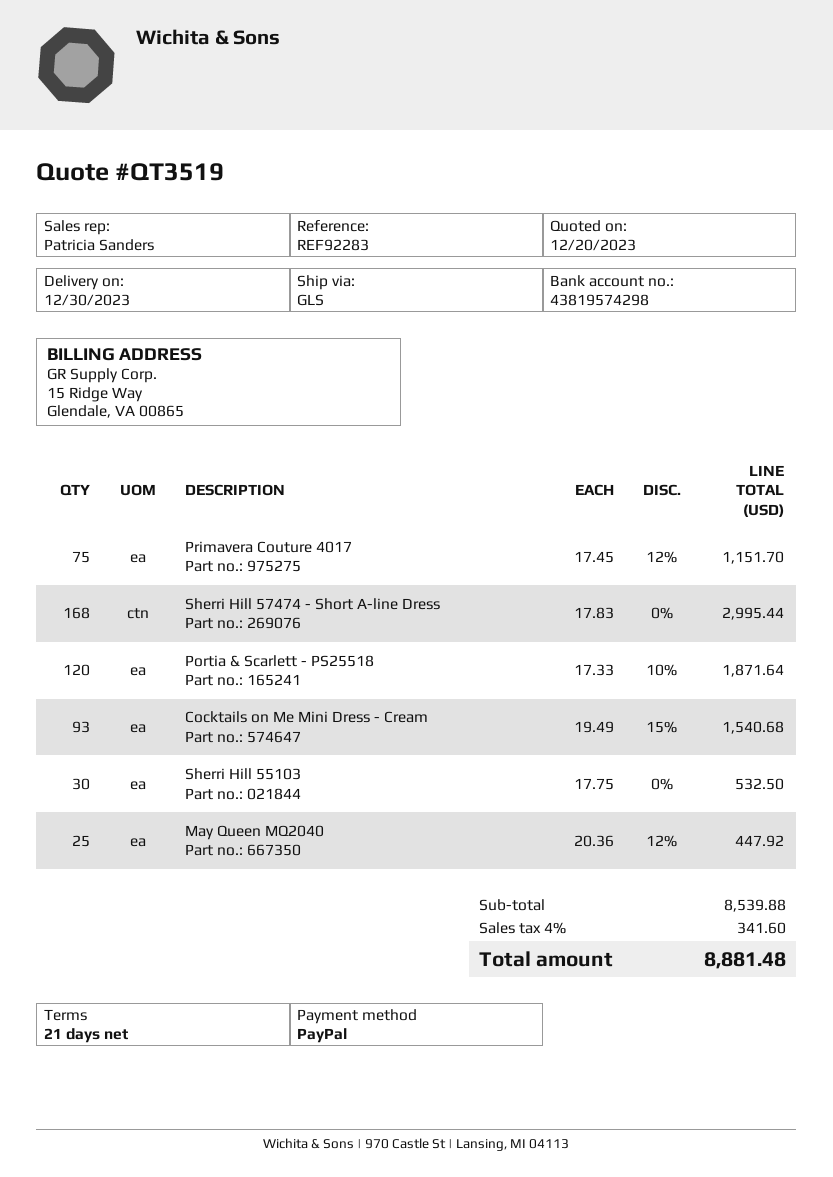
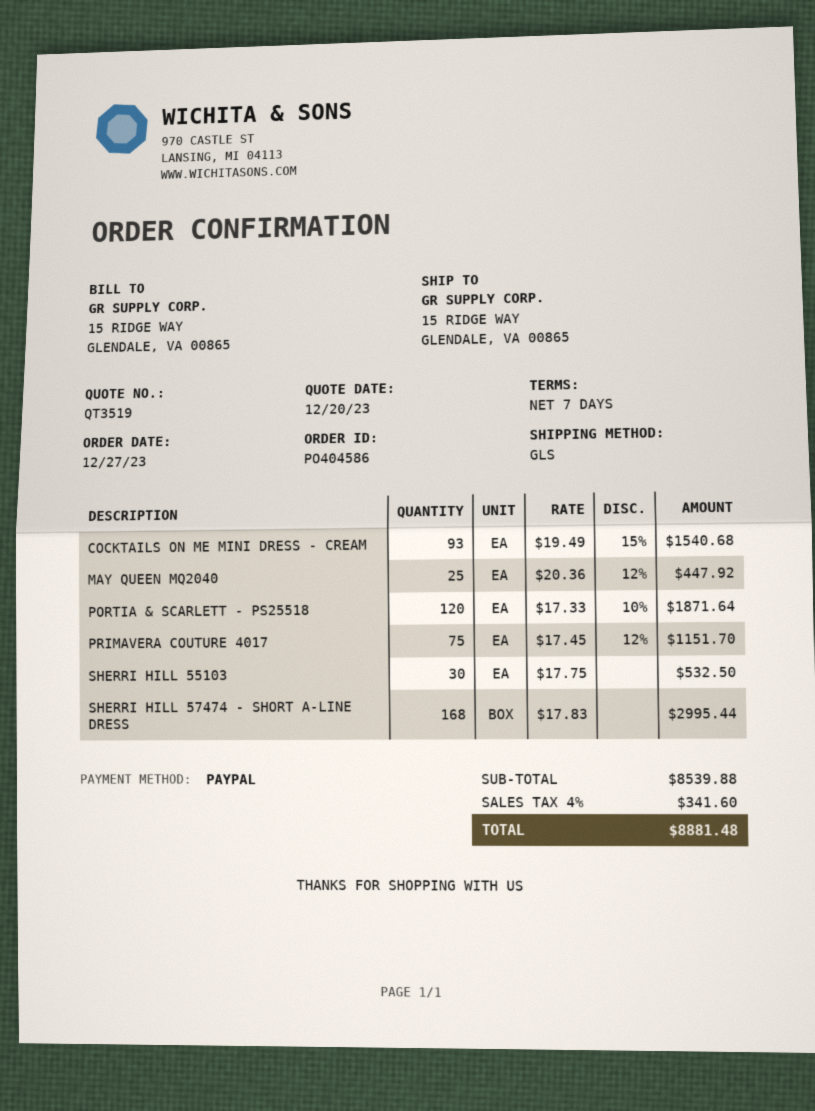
payment terms: 21 days -> 7 days

